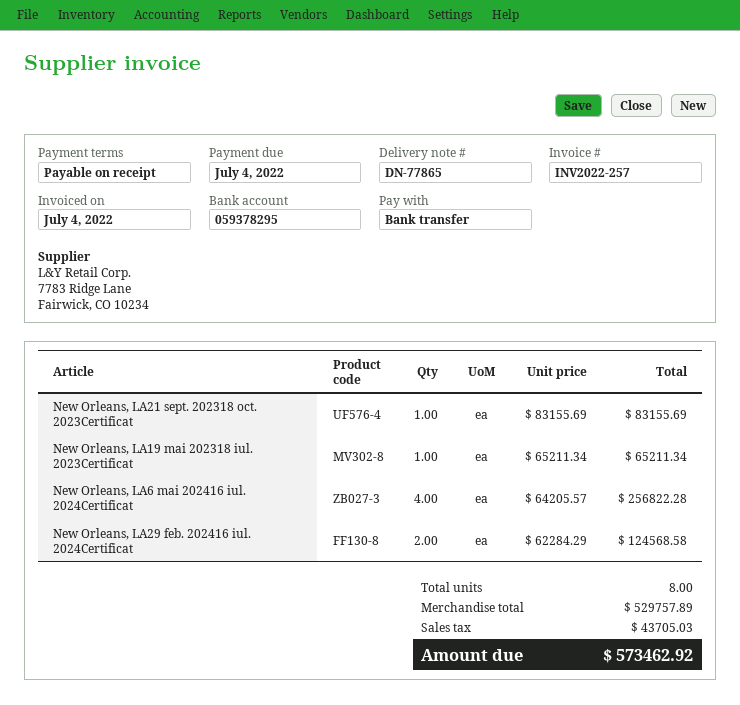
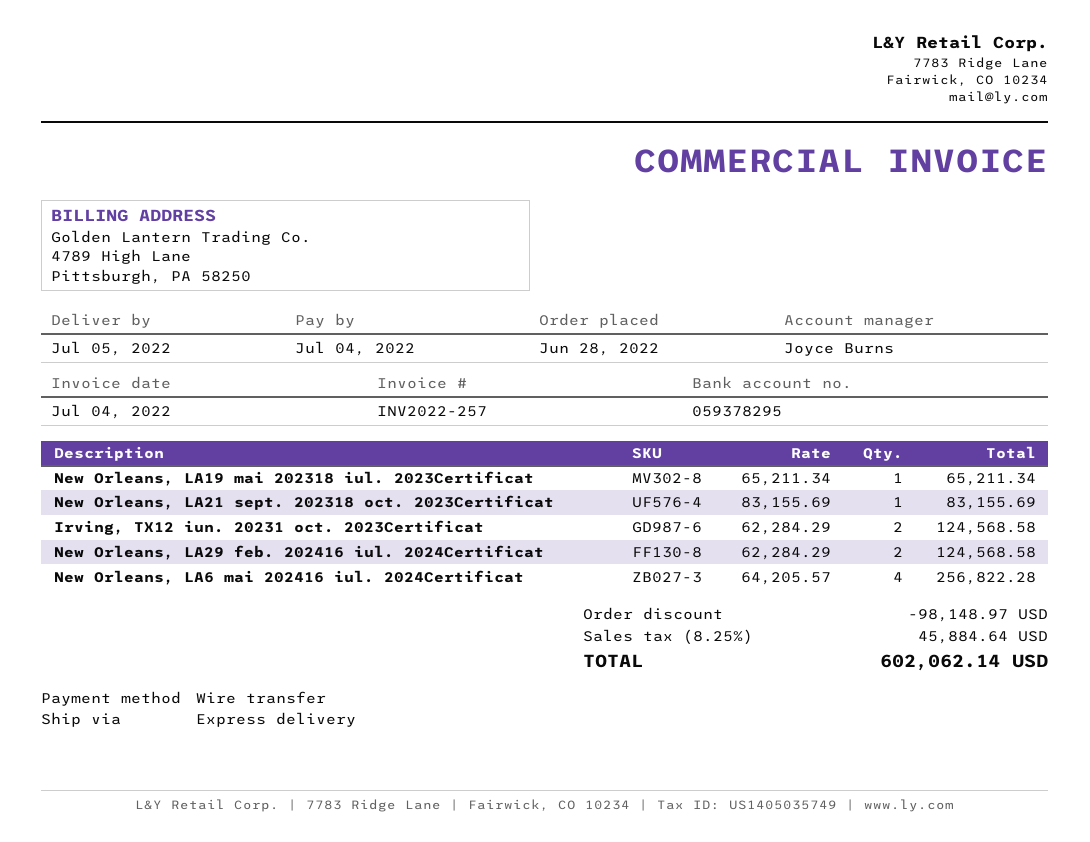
Irving, TX12 iun. 20231 oct. 2023Certificat: none -> 2 x 62284.29 = 124568.58
discount: none -> 98148.97
tax: 43705.03 -> 45884.64
total: 573462.92 -> 602062.14

